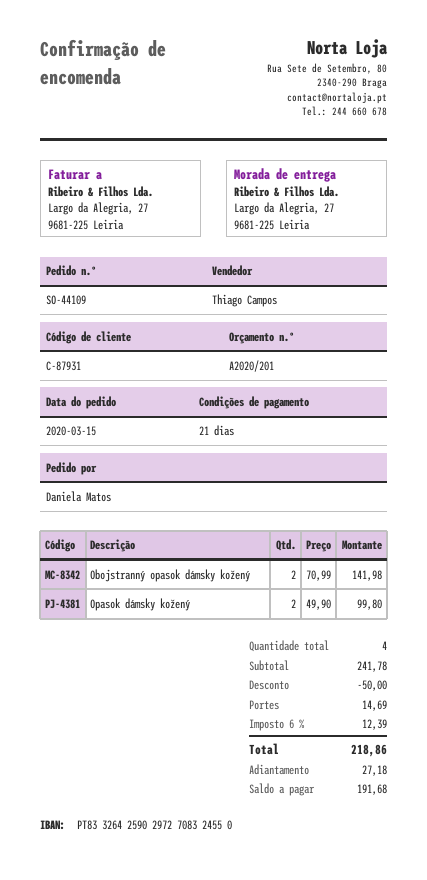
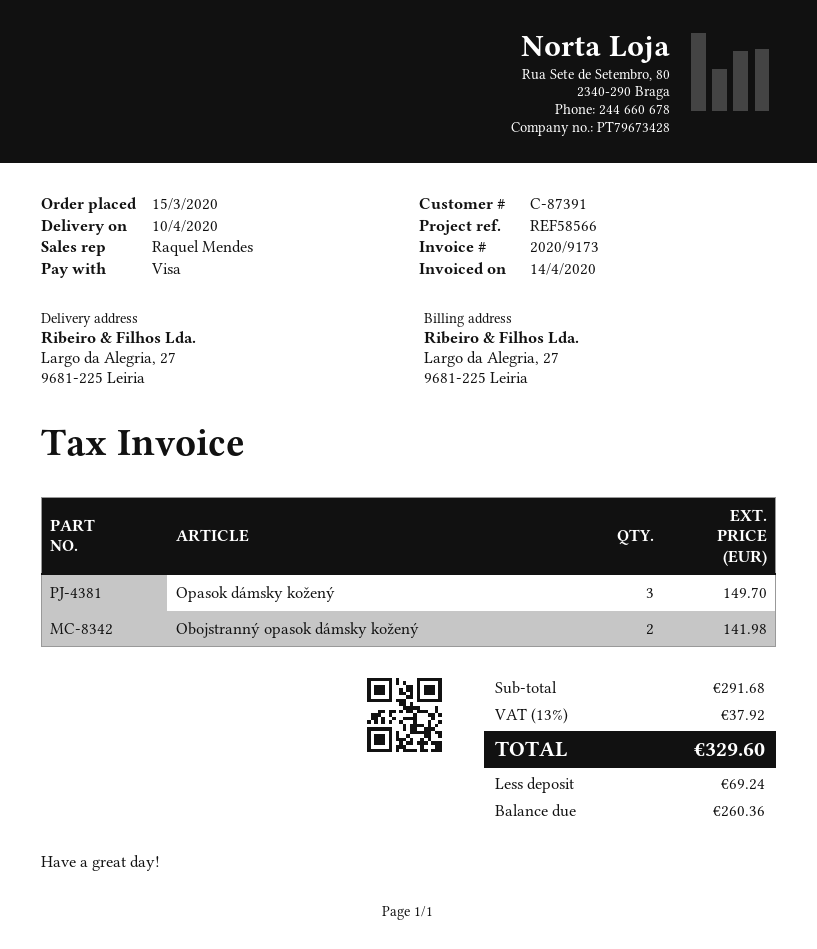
customer number: C-87931 -> C-87391
sales rep: Thiago Campos -> Raquel Mendes
Opasok dámsky kožený: 2 for 99.80 -> 3 for 149.70
subtotal: 241.78 -> 291.68
discount: 50.00 -> none
shipping: 14.69 -> none
tax: 6% = 12.39 -> 13% = 37.92
total: 218.86 -> 329.60
deposit: 27.18 -> 69.24
balance: 191.68 -> 260.36

